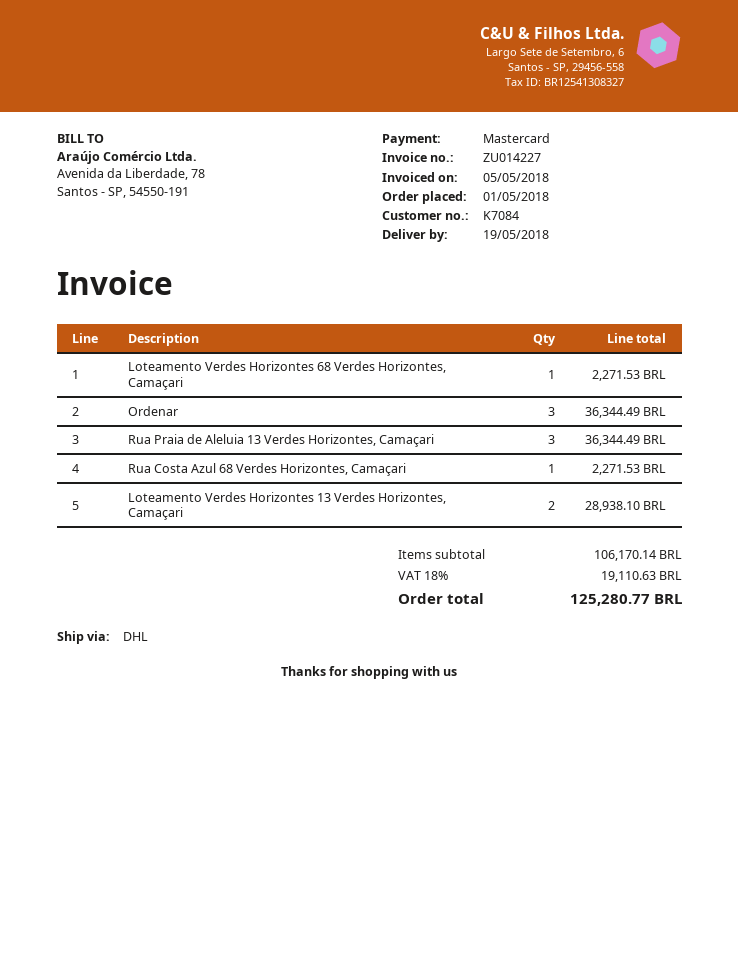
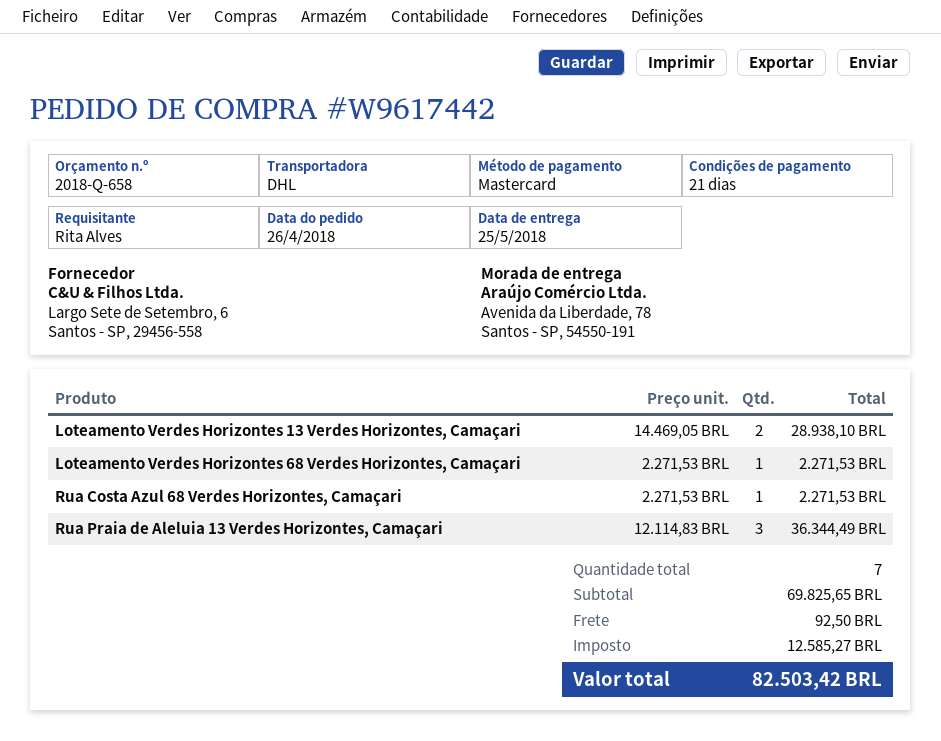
order date: 2018-05-01 -> 2018-04-26
delivery date: 2018-05-19 -> 2018-05-25
Ordenar: 3 for 36344.49 -> none
subtotal: 106170.14 -> 69825.65
shipping: none -> 92.50
tax: 19110.63 -> 12585.27
total: 125280.77 -> 82503.42

